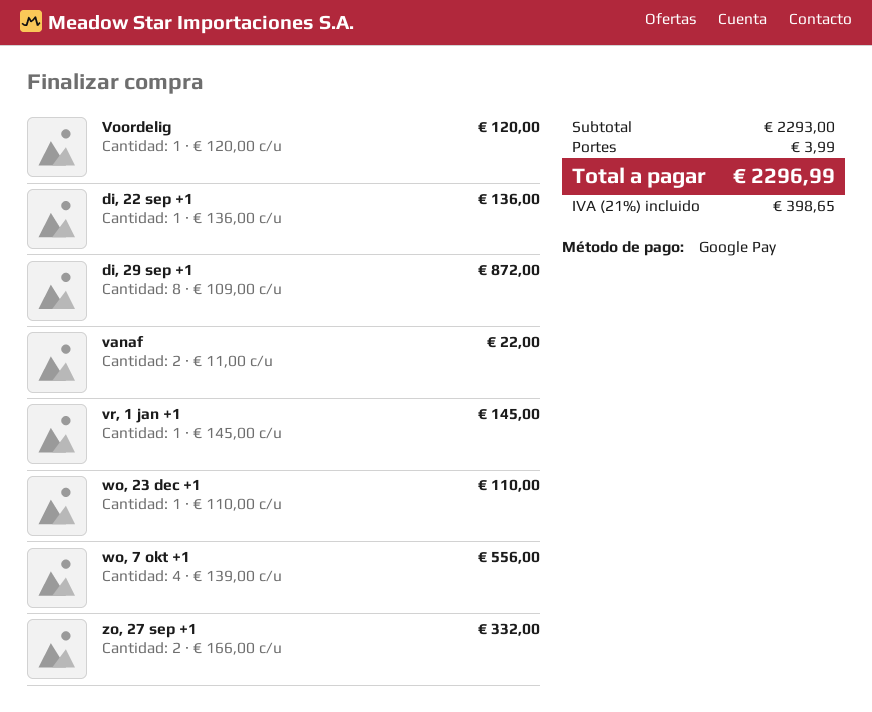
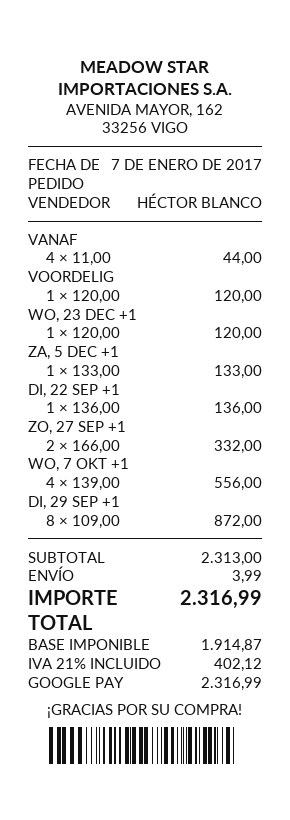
vanaf: 2 x 11.00 = 22.00 -> 4 x 11.00 = 44.00
vr, 1 jan +1: 1 x 145.00 = 145.00 -> none
wo, 23 dec +1: 1 x 110.00 = 110.00 -> 1 x 120.00 = 120.00
ZA, 5 DEC +1: none -> 1 x 133.00 = 133.00
subtotal: 2293.00 -> 2313.00
tax: 21% = 398.65 -> 21% = 402.12
total: 2296.99 -> 2316.99

